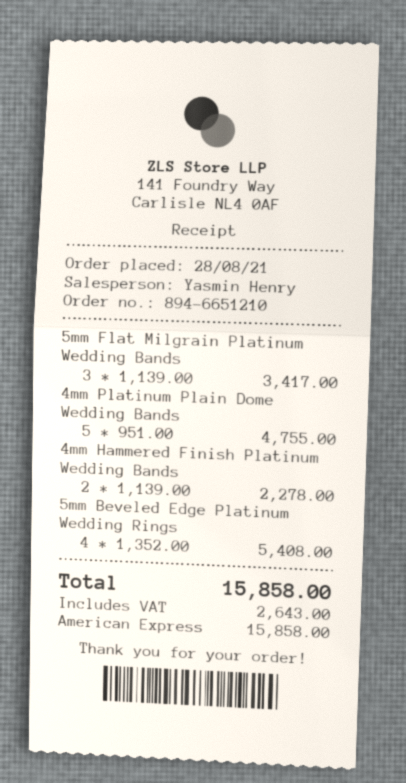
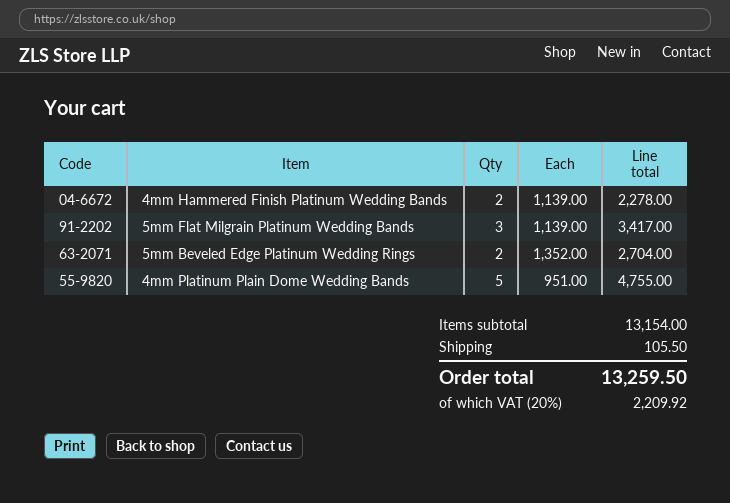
5mm Beveled Edge Platinum Wedding Rings: 4 x 1352.00 = 5408.00 -> 2 x 1352.00 = 2704.00
shipping: none -> 105.50
tax: 2643.00 -> 2209.92
total: 15858.00 -> 13259.50

